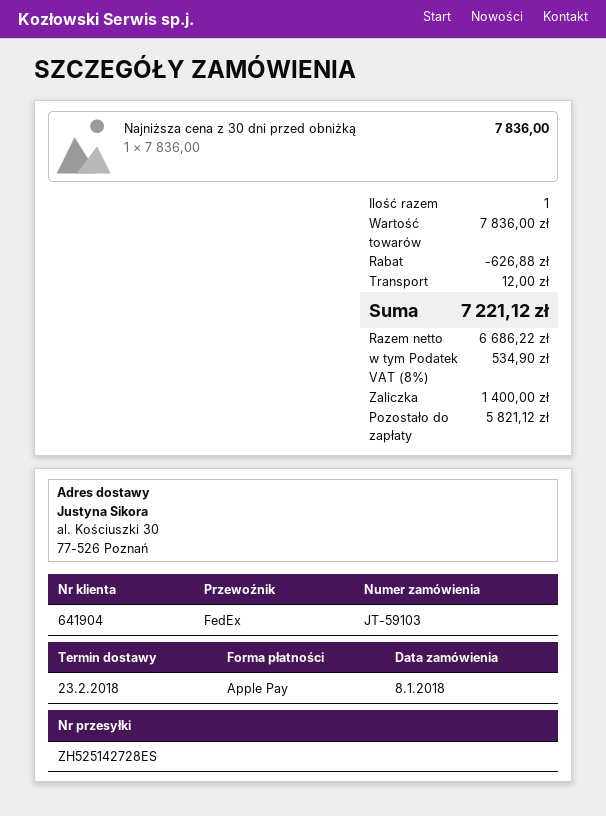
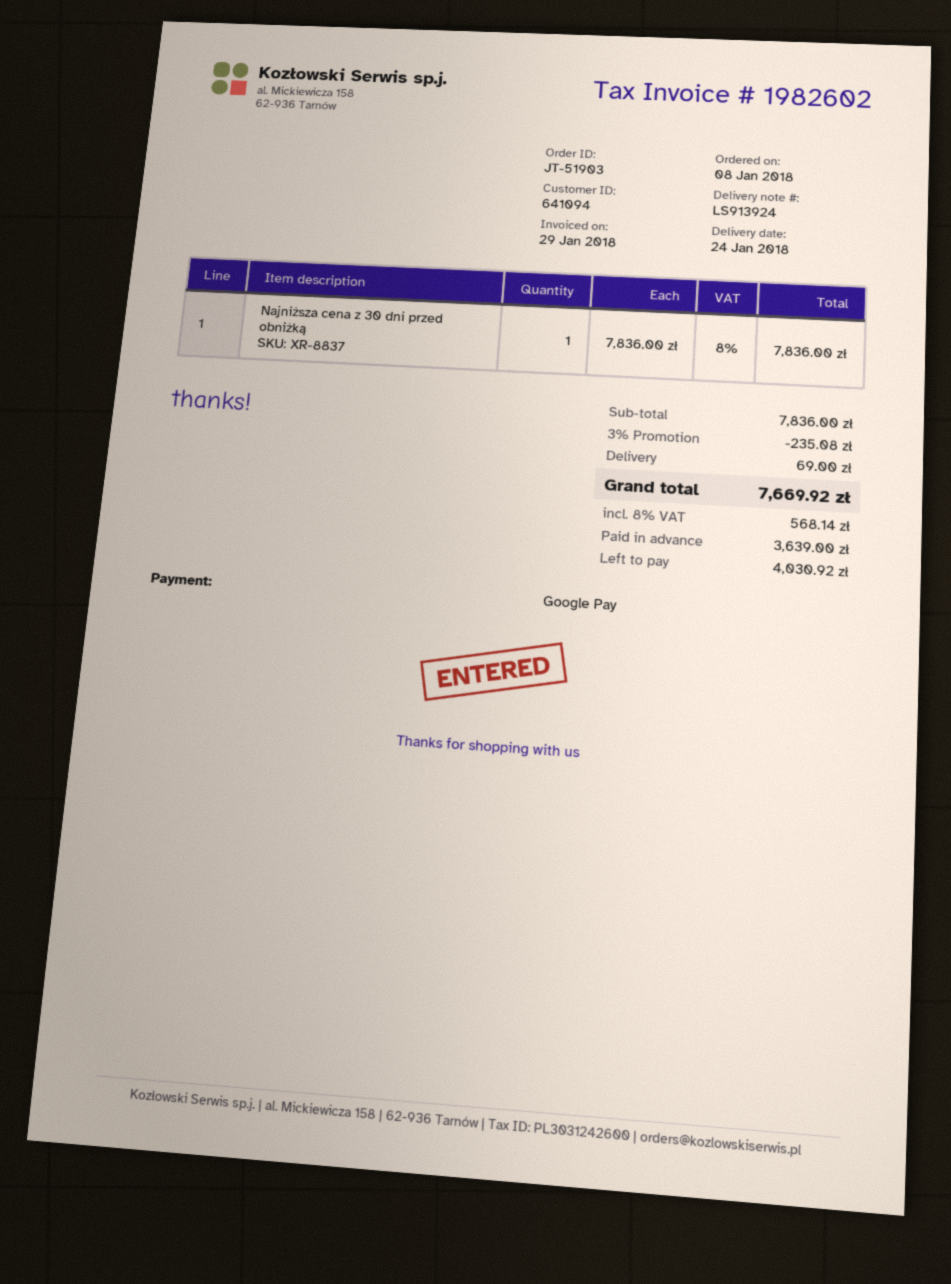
order number: JT-59103 -> JT-51903
delivery date: 2018-02-23 -> 2018-01-24
customer number: 641904 -> 641094
payment method: Apple Pay -> Google Pay
discount: 626.88 -> 235.08
shipping: 12.00 -> 69.00
tax: 8% = 534.90 -> 8% = 568.14
total: 7221.12 -> 7669.92
deposit: 1400.00 -> 3639.00
balance: 5821.12 -> 4030.92

